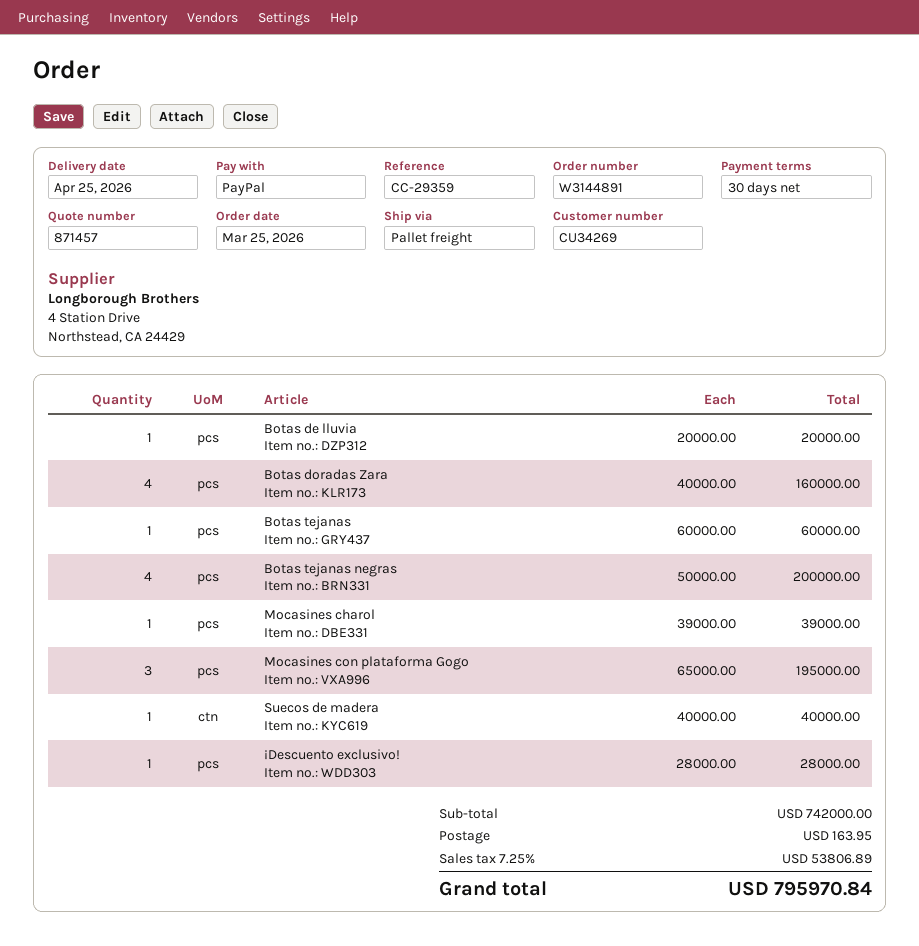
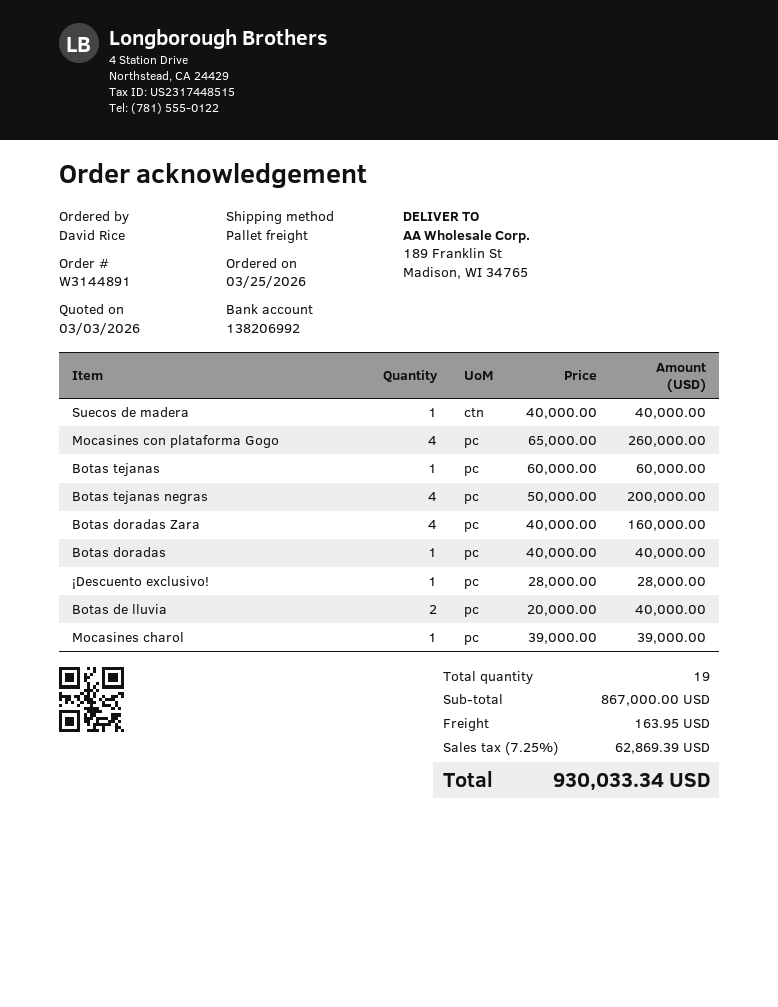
Botas de lluvia: 1 x 20000.00 = 20000.00 -> 2 x 20000.00 = 40000.00
Mocasines con plataforma Gogo: 3 x 65000.00 = 195000.00 -> 4 x 65000.00 = 260000.00
Botas doradas: none -> 1 x 40000.00 = 40000.00
subtotal: 742000.00 -> 867000.00
tax: 7.25% = 53806.89 -> 7.25% = 62869.39
total: 795970.84 -> 930033.34

